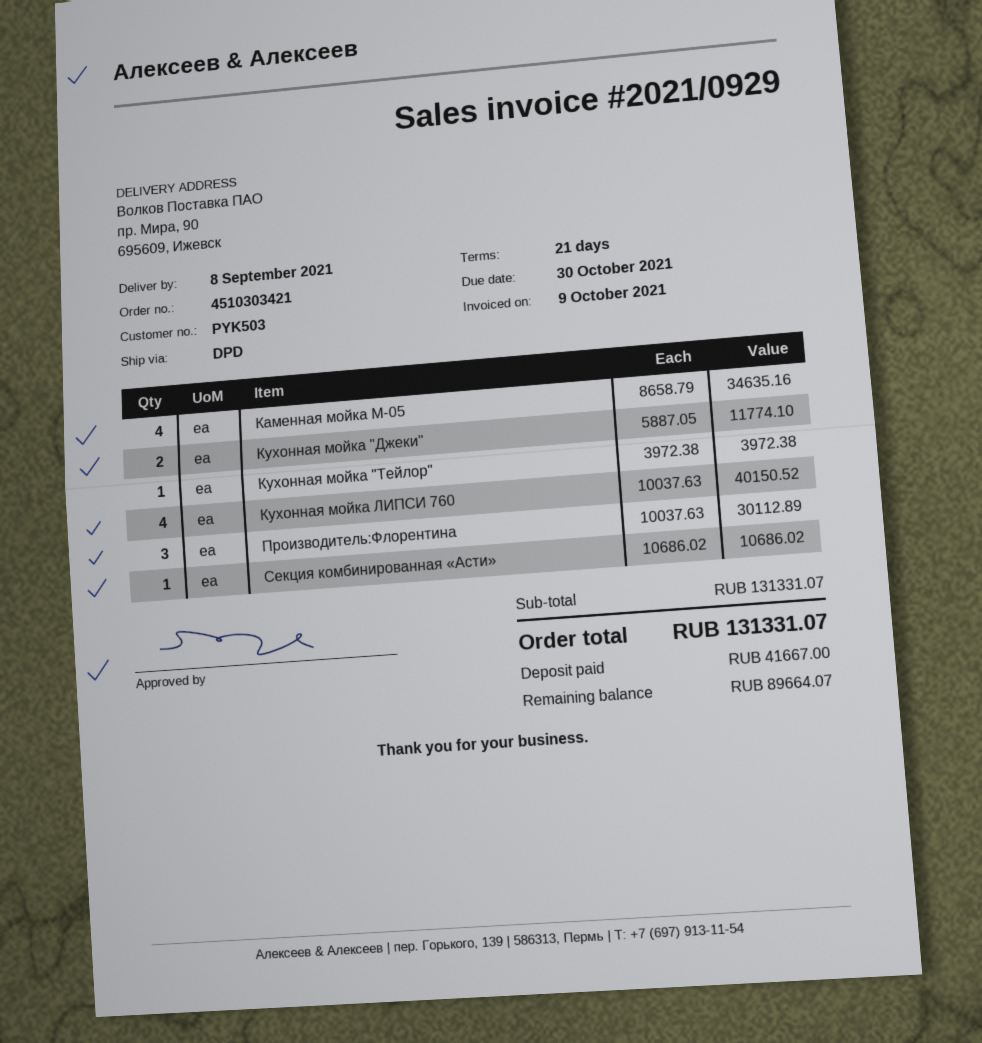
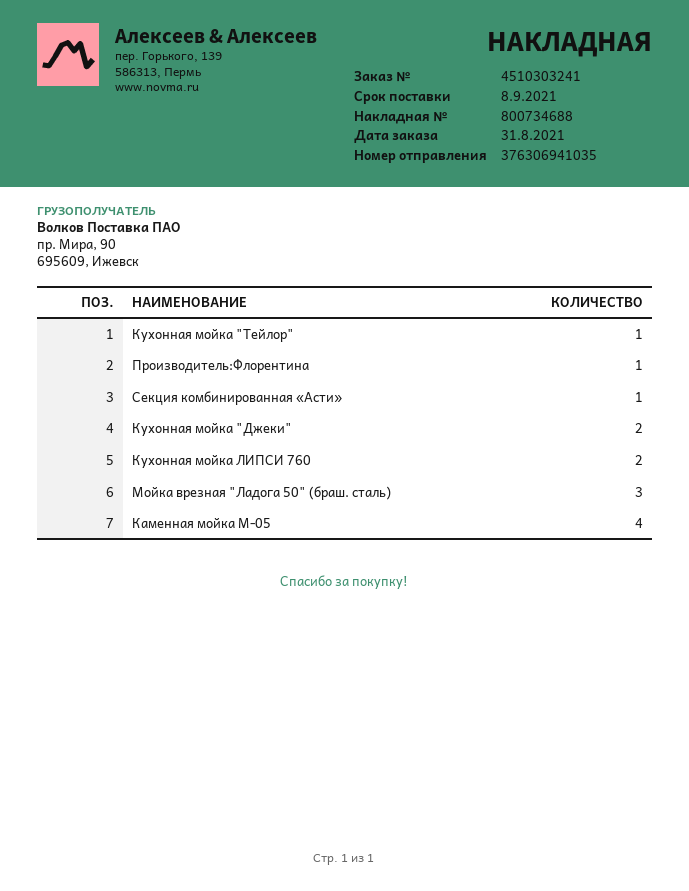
order number: 4510303421 -> 4510303241
Кухонная мойка ЛИПСИ 760: 4 -> 2
Производитель:Флорентина: 3 -> 1
Мойка врезная "Ладога 50" (браш. сталь): none -> 3

